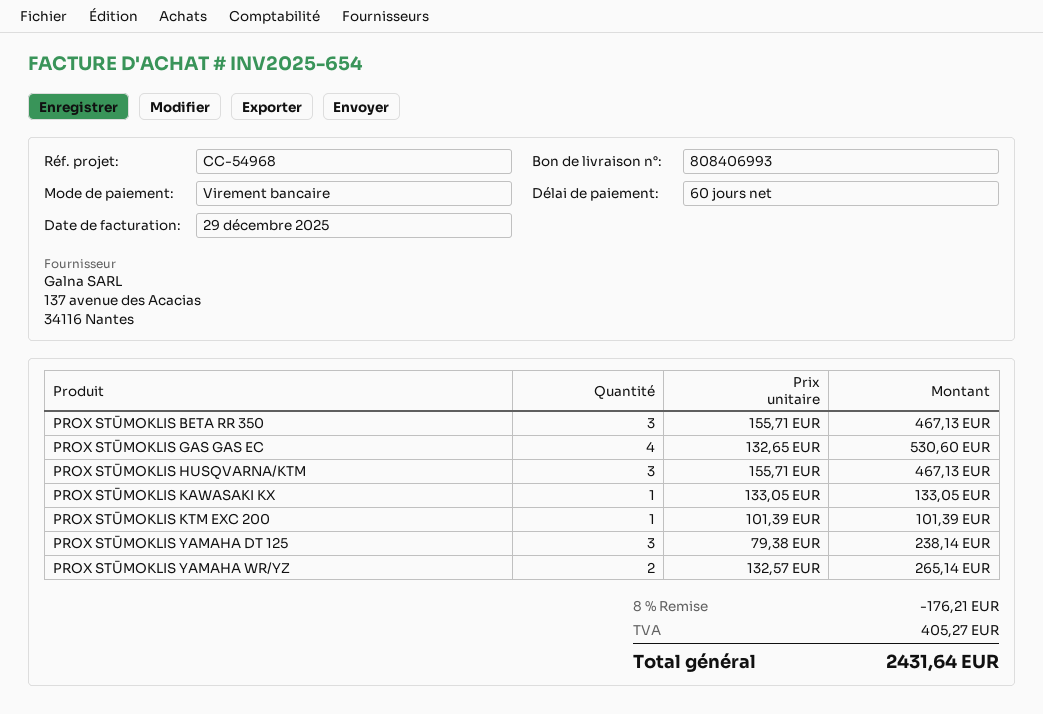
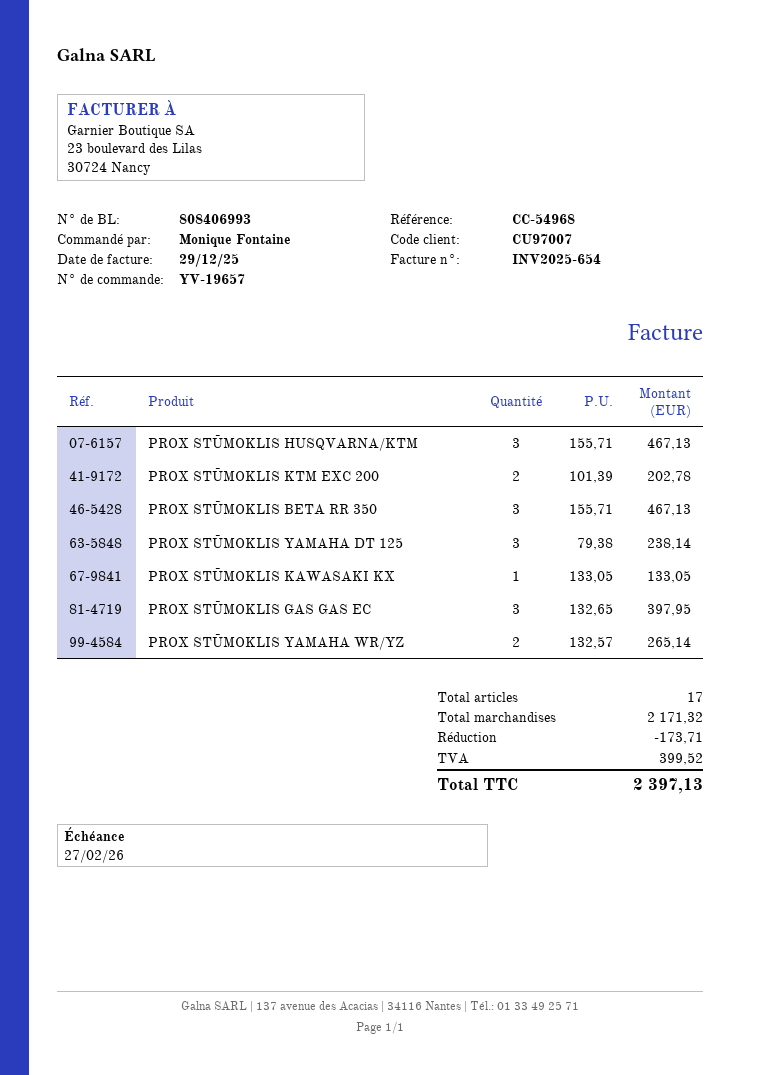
PROX STŪMOKLIS GAS GAS EC: 4 x 132.65 = 530.60 -> 3 x 132.65 = 397.95
PROX STŪMOKLIS KTM EXC 200: 1 x 101.39 = 101.39 -> 2 x 101.39 = 202.78
discount: 176.21 -> 173.71
tax: 405.27 -> 399.52
total: 2431.64 -> 2397.13

